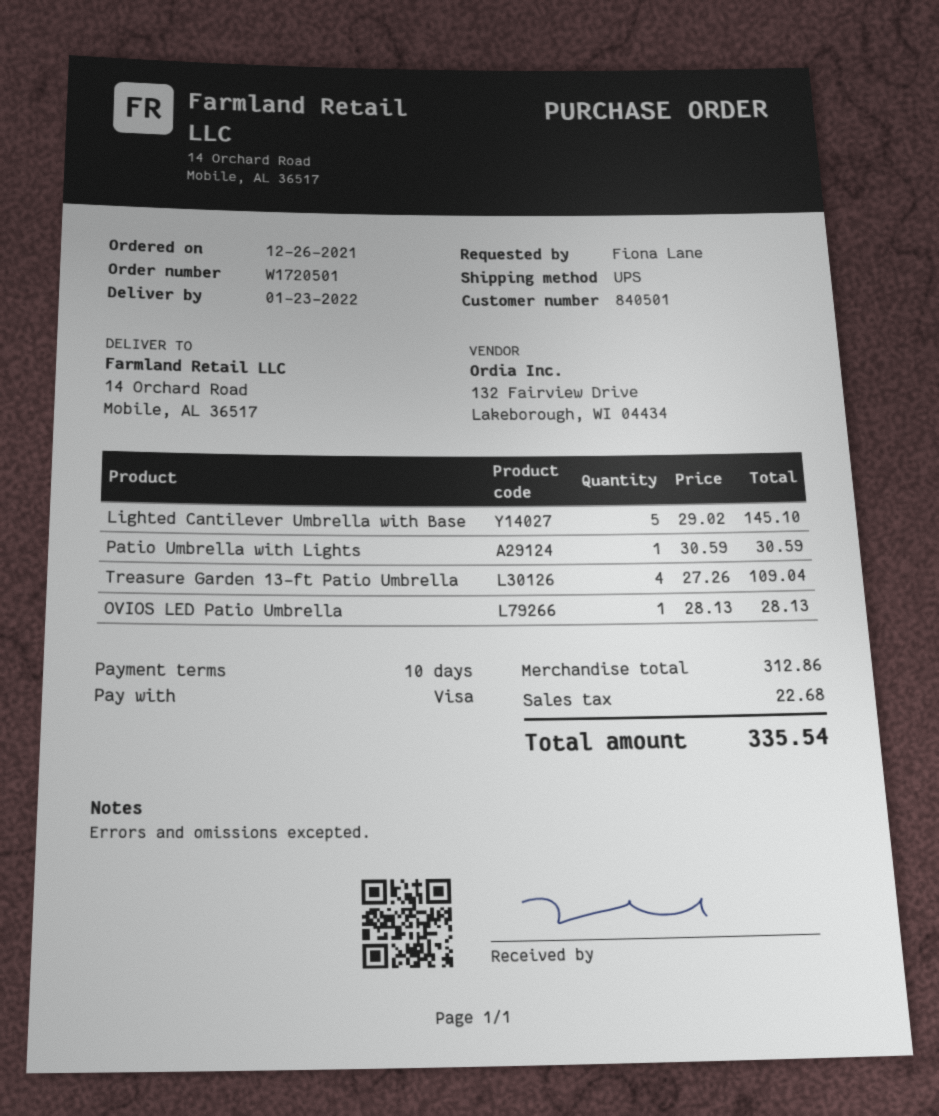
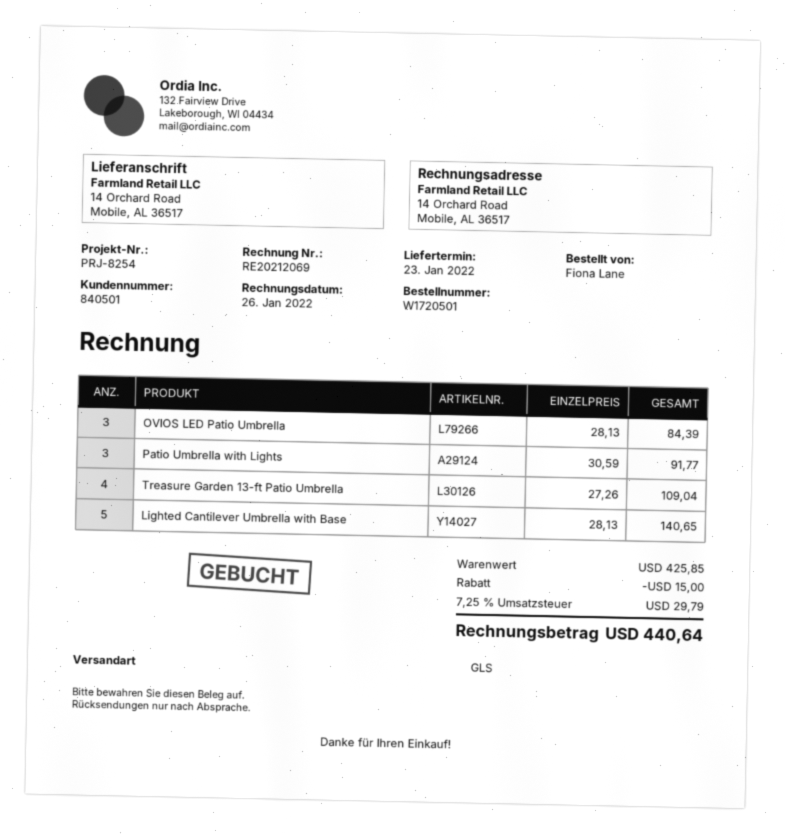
shipping method: UPS -> GLS
Lighted Cantilever Umbrella with Base: 5 x 29.02 = 145.10 -> 5 x 28.13 = 140.65
Patio Umbrella with Lights: 1 x 30.59 = 30.59 -> 3 x 30.59 = 91.77
OVIOS LED Patio Umbrella: 1 x 28.13 = 28.13 -> 3 x 28.13 = 84.39
subtotal: 312.86 -> 425.85
discount: none -> 15.00
tax: 22.68 -> 29.79
total: 335.54 -> 440.64

